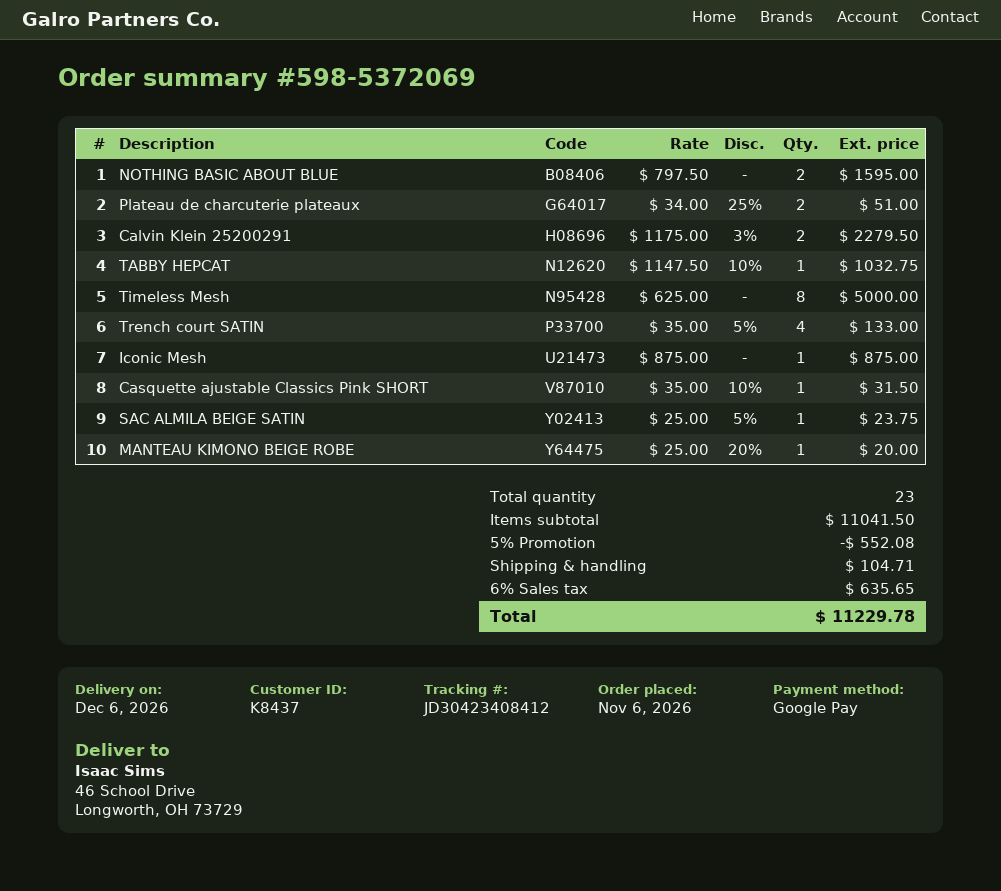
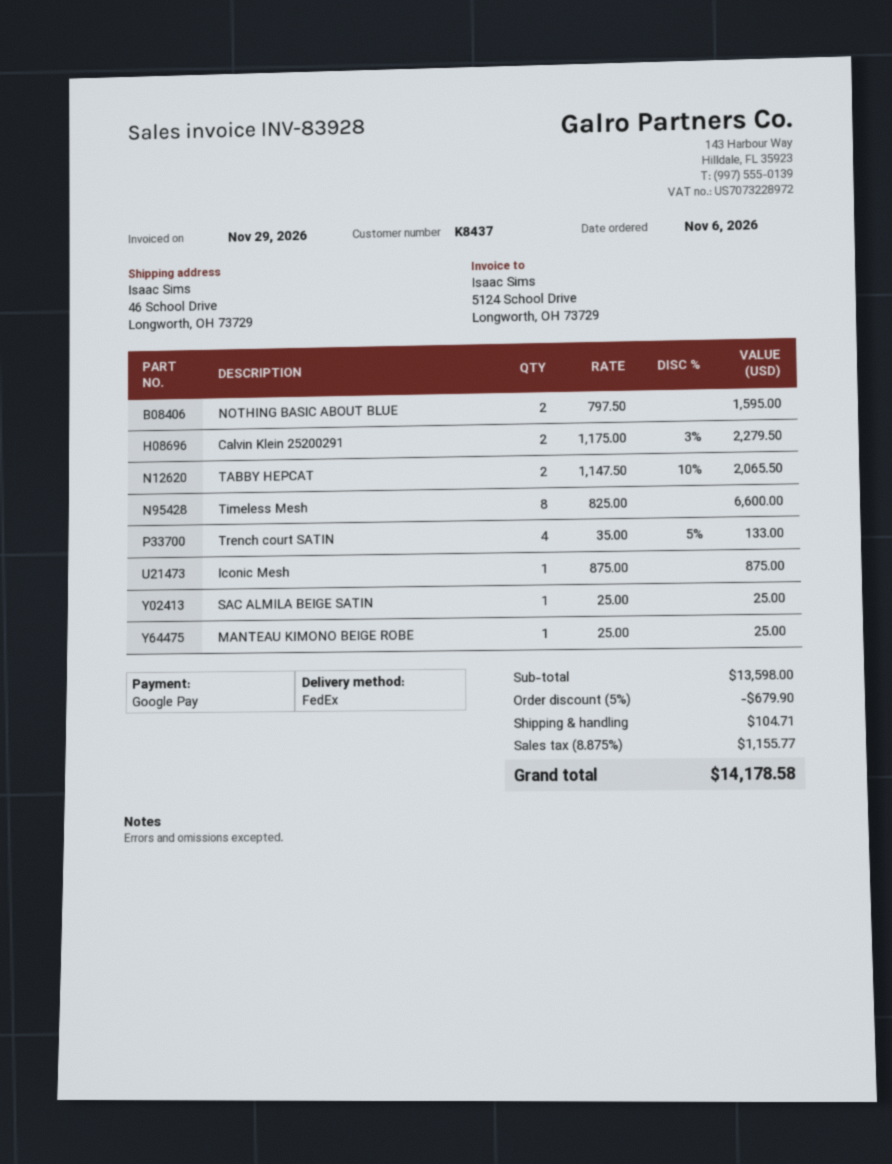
Plateau de charcuterie plateaux: 2 x 34.00 - 25% = 51.00 -> none
TABBY HEPCAT: 1 x 1147.50 - 10% = 1032.75 -> 2 x 1147.50 - 10% = 2065.50
Timeless Mesh: 8 x 625.00 = 5000.00 -> 8 x 825.00 = 6600.00
Casquette ajustable Classics Pink SHORT: 1 x 35.00 - 10% = 31.50 -> none
SAC ALMILA BEIGE SATIN: 1 x 25.00 - 5% = 23.75 -> 1 x 25.00 = 25.00
MANTEAU KIMONO BEIGE ROBE: 1 x 25.00 - 20% = 20.00 -> 1 x 25.00 = 25.00
subtotal: 11041.50 -> 13598.00
discount: 5% = 552.08 -> 5% = 679.90
tax: 6% = 635.65 -> 8.875% = 1155.77
total: 11229.78 -> 14178.58

